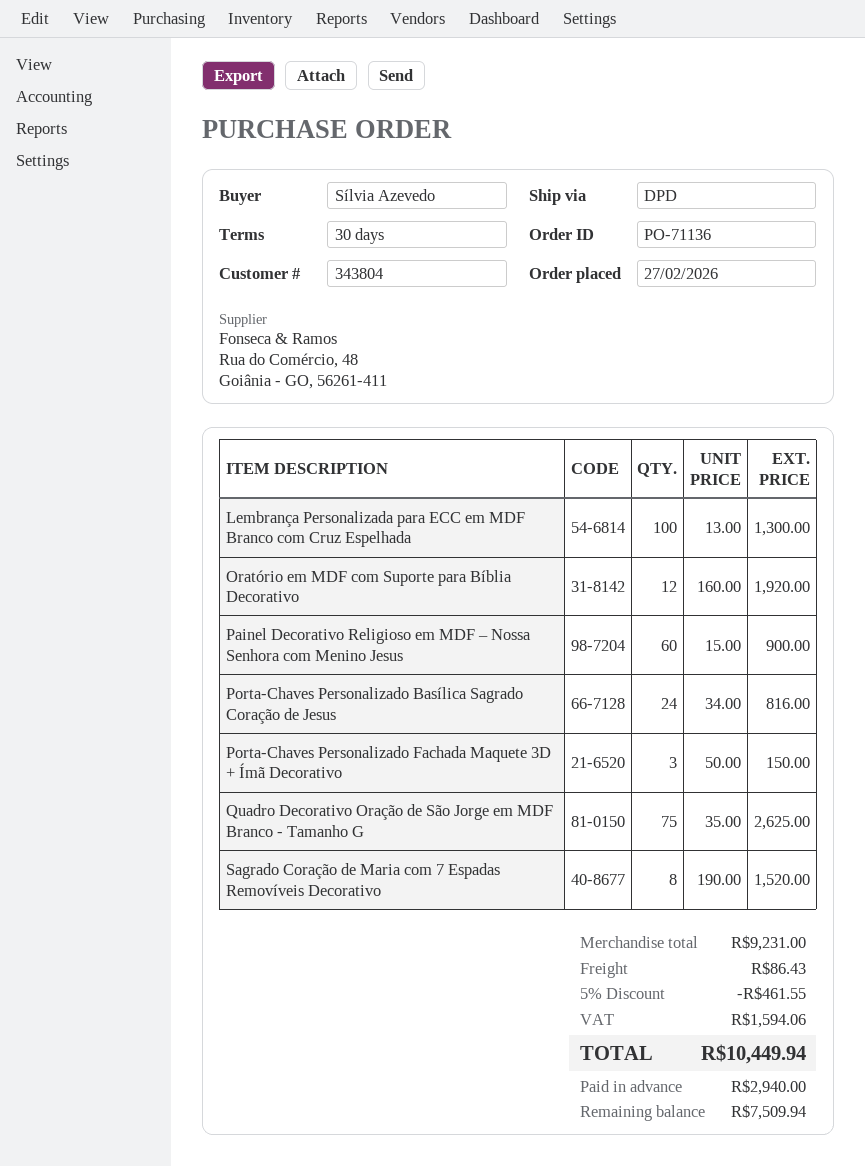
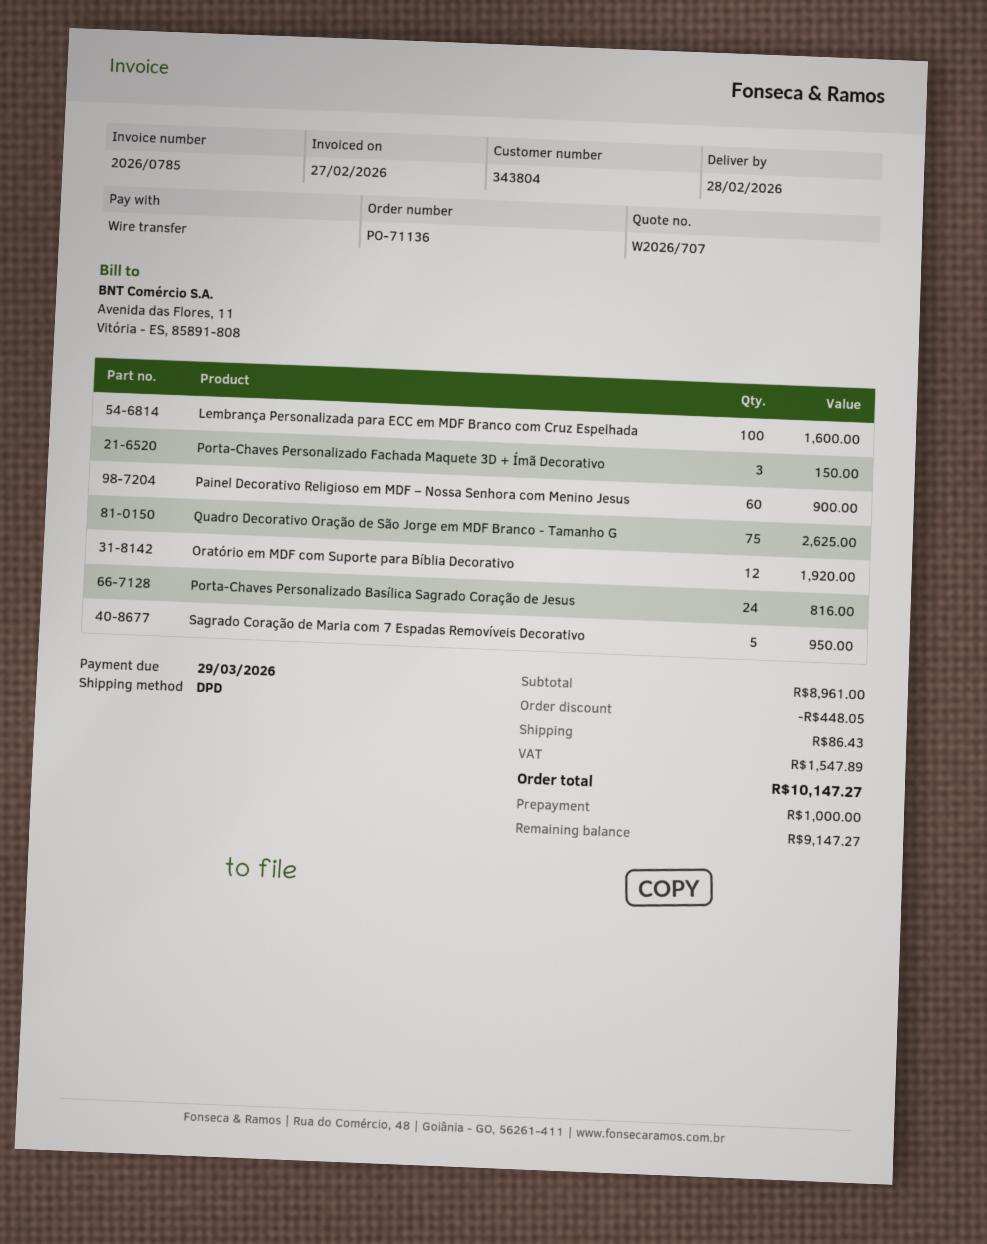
Lembrança Personalizada para ECC em MDF Branco com Cruz Espelhada: 100 for 1300.00 -> 100 for 1600.00
Sagrado Coração de Maria com 7 Espadas Removíveis Decorativo: 8 for 1520.00 -> 5 for 950.00
subtotal: 9231.00 -> 8961.00
discount: 461.55 -> 448.05
tax: 1594.06 -> 1547.89
total: 10449.94 -> 10147.27
deposit: 2940.00 -> 1000.00
balance: 7509.94 -> 9147.27

